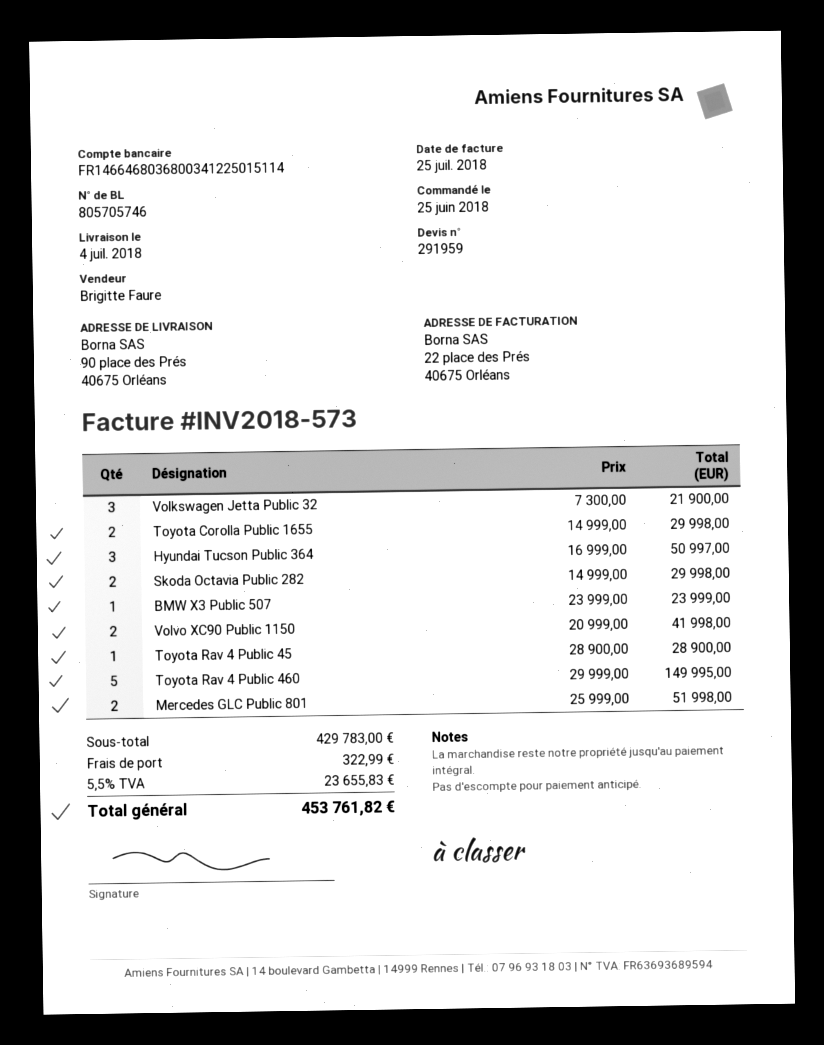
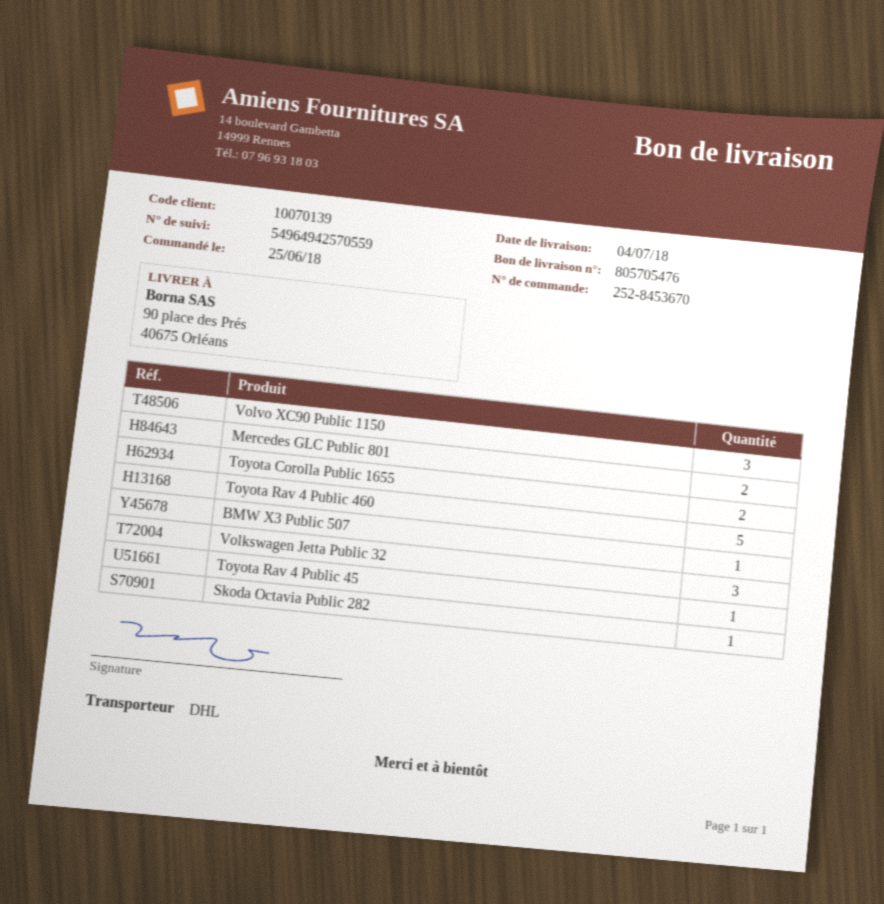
delivery note number: 805705746 -> 805705476
Hyundai Tucson Public 364: 3 -> none
Skoda Octavia Public 282: 2 -> 1
Volvo XC90 Public 1150: 2 -> 3

